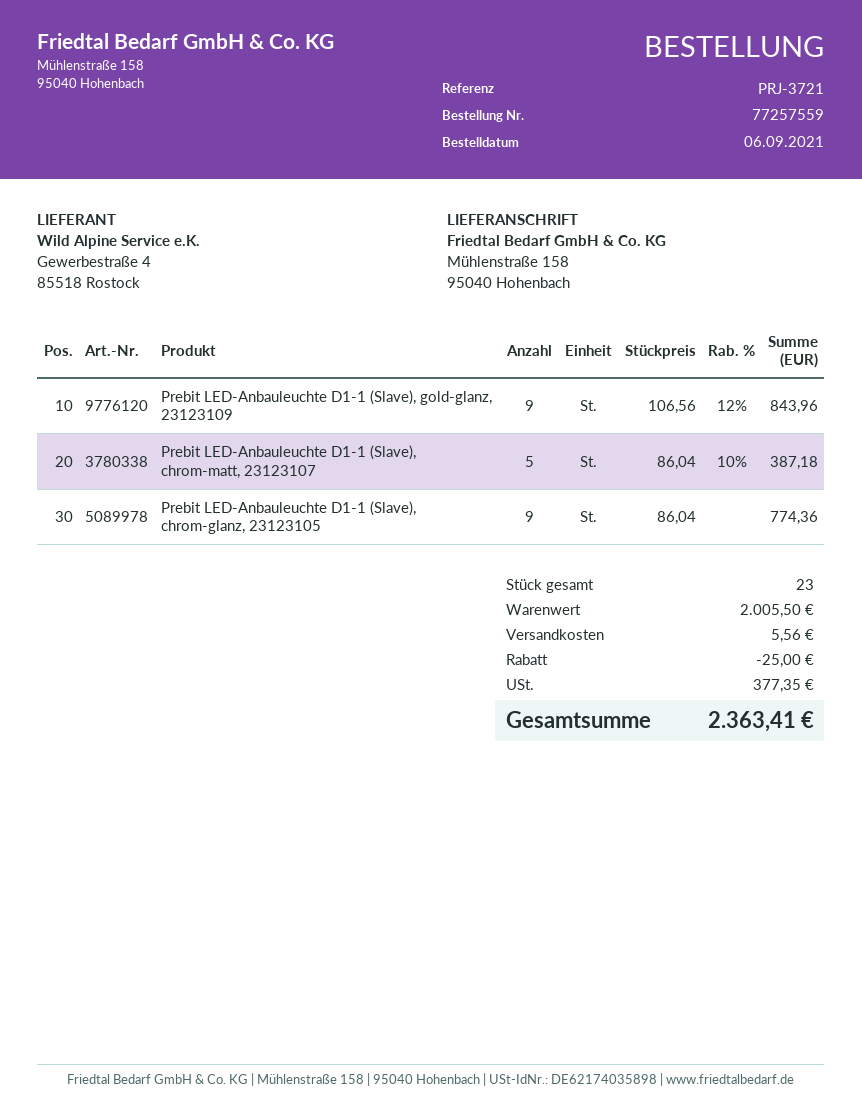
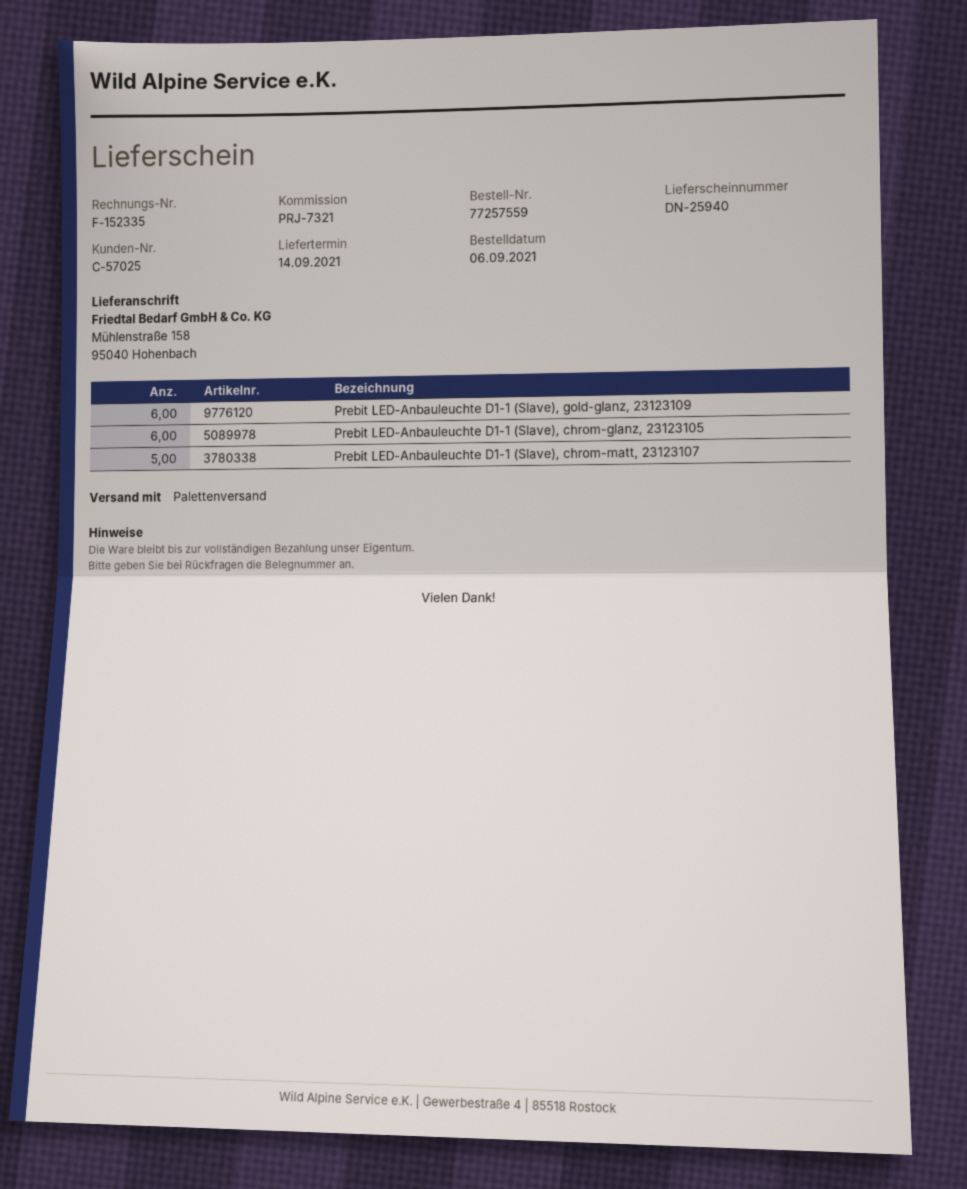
reference: PRJ-3721 -> PRJ-7321
Prebit LED-Anbauleuchte D1-1 (Slave), gold-glanz, 23123109: 9 -> 6
Prebit LED-Anbauleuchte D1-1 (Slave), chrom-glanz, 23123105: 9 -> 6

